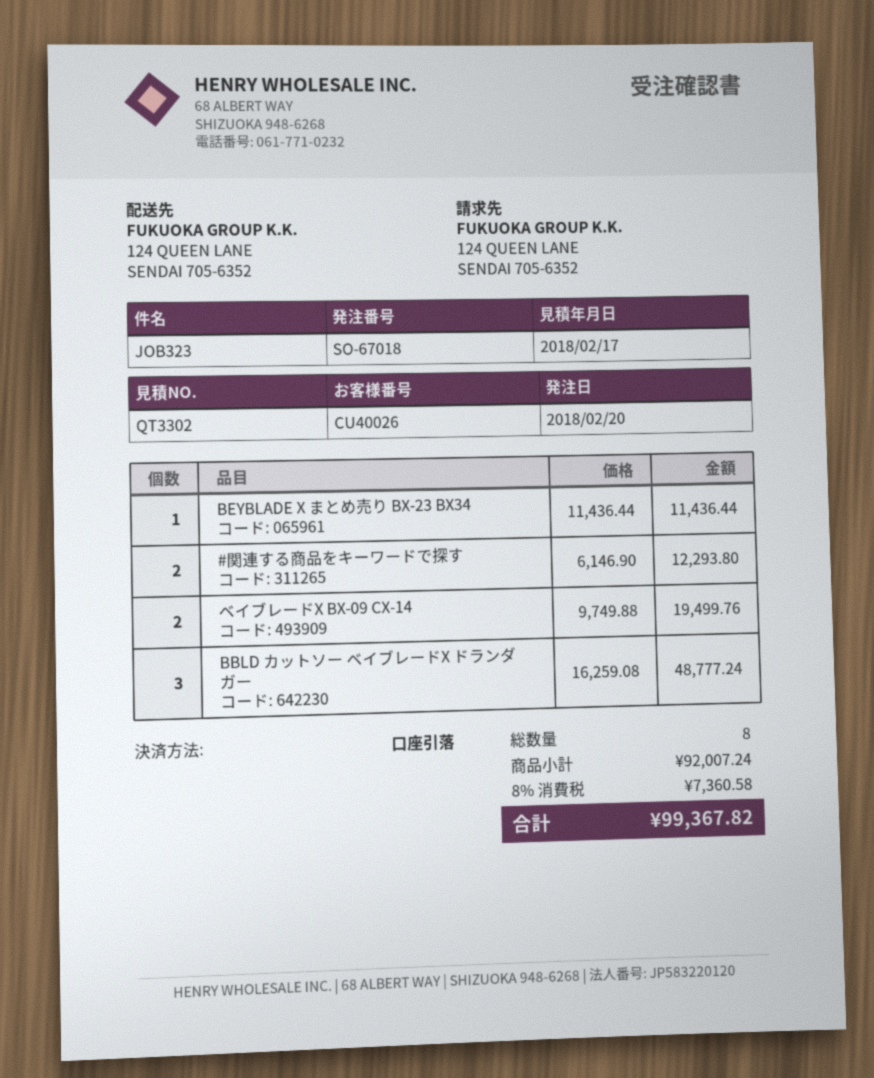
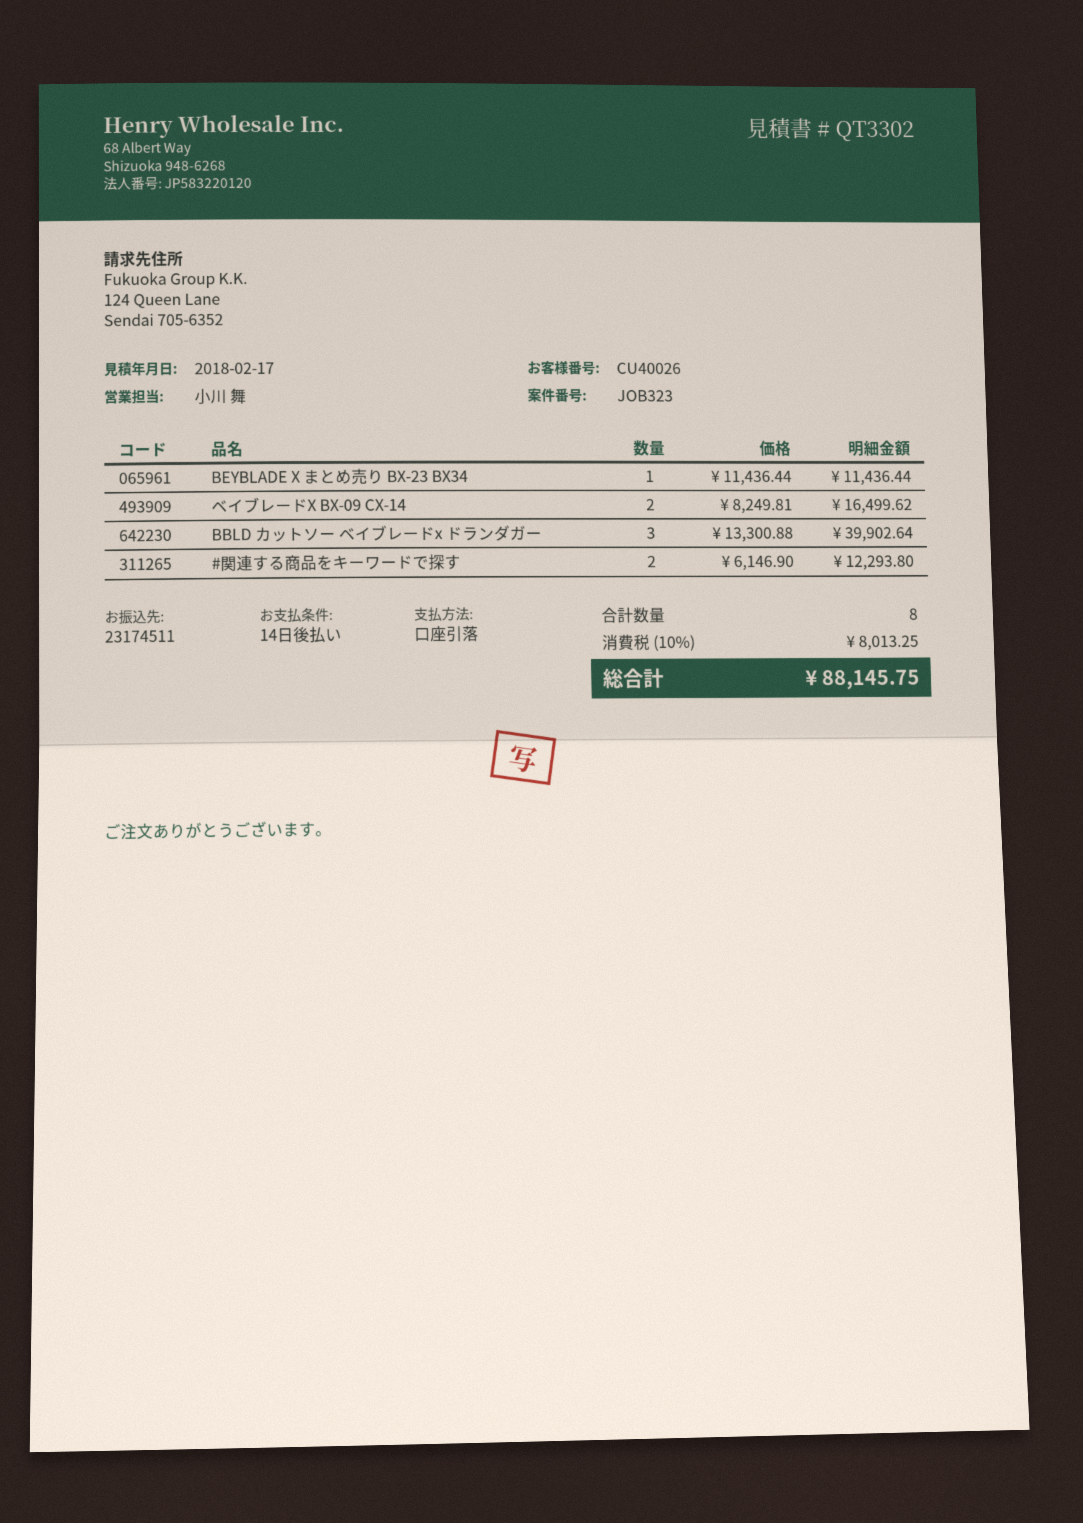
ベイブレードX BX-09 CX-14: 2 x 9749.88 = 19499.76 -> 2 x 8249.81 = 16499.62
BBLD カットソー ベイブレードX ドランダガー: 3 x 16259.08 = 48777.24 -> 3 x 13300.88 = 39902.64
tax: 8% = 7360.58 -> 10% = 8013.25
total: 99367.82 -> 88145.75

